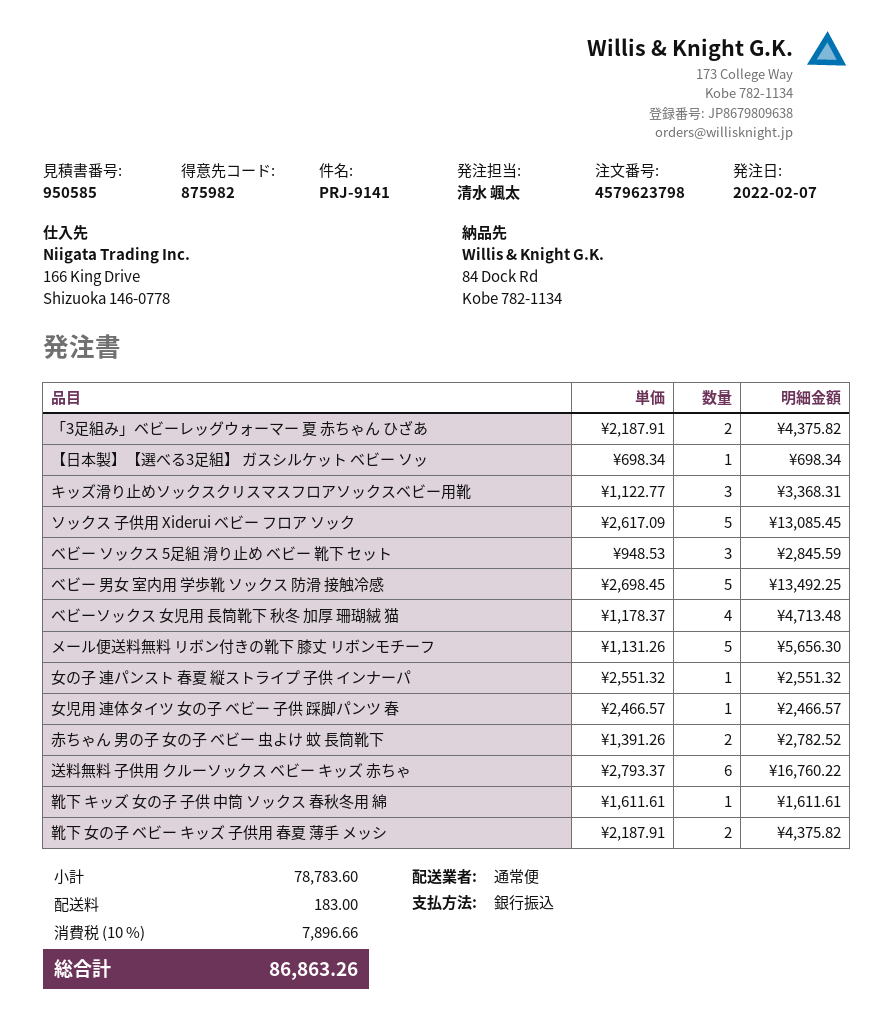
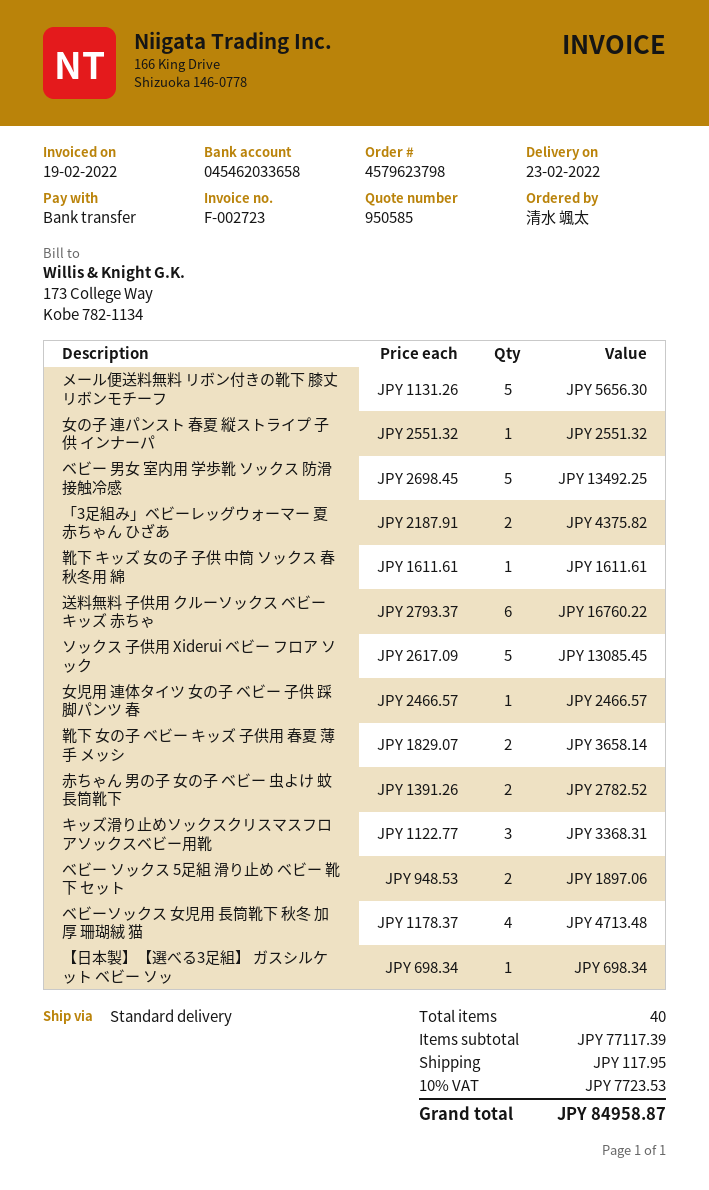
ベビー ソックス 5足組 滑り止め ベビー 靴下 セット: 3 x 948.53 = 2845.59 -> 2 x 948.53 = 1897.06
靴下 女の子 ベビー キッズ 子供用 春夏 薄手 メッシ: 2 x 2187.91 = 4375.82 -> 2 x 1829.07 = 3658.14
subtotal: 78783.60 -> 77117.39
shipping: 183.00 -> 117.95
tax: 10% = 7896.66 -> 10% = 7723.53
total: 86863.26 -> 84958.87

